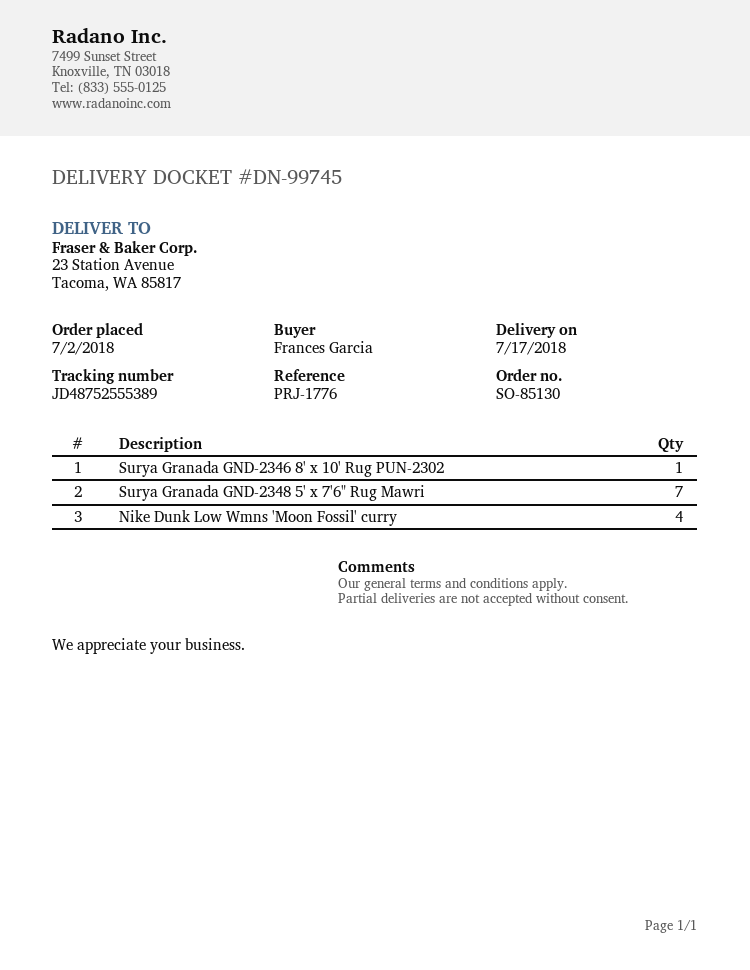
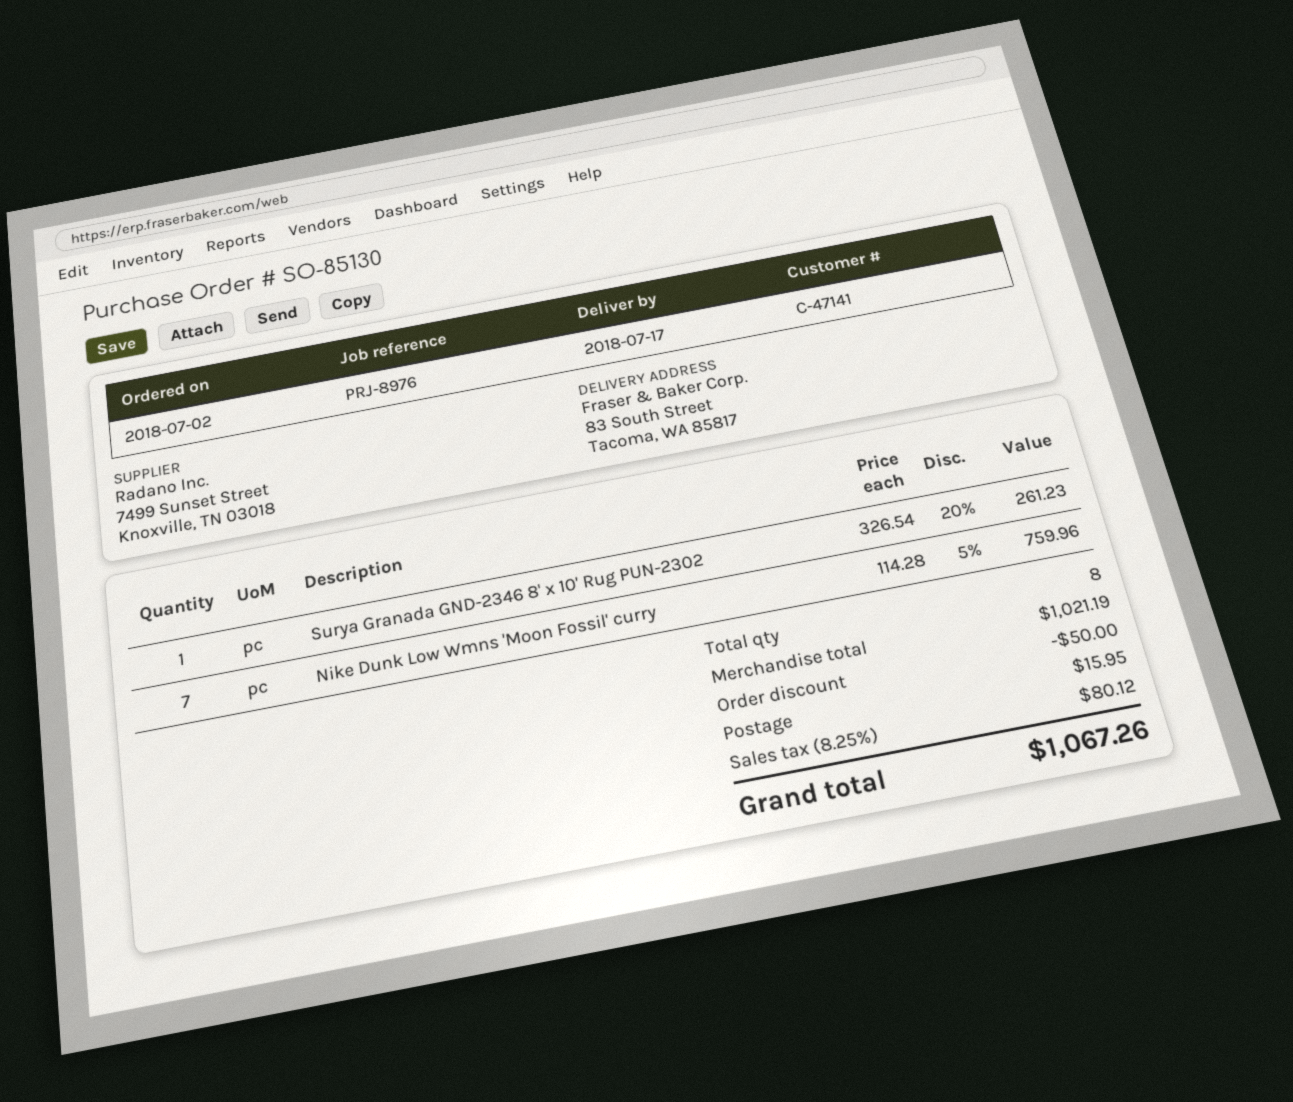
reference: PRJ-1776 -> PRJ-8976
ship to: 23 Station Avenue, Tacoma, WA 85817 -> 83 South Street, Tacoma, WA 85817
Surya Granada GND-2348 5' x 7'6" Rug Mawri: 7 -> none
Nike Dunk Low Wmns 'Moon Fossil' curry: 4 -> 7

